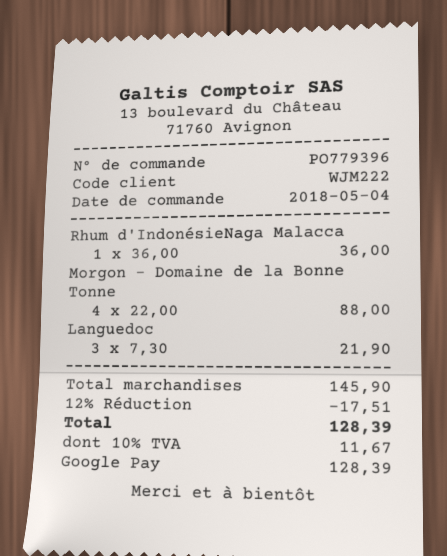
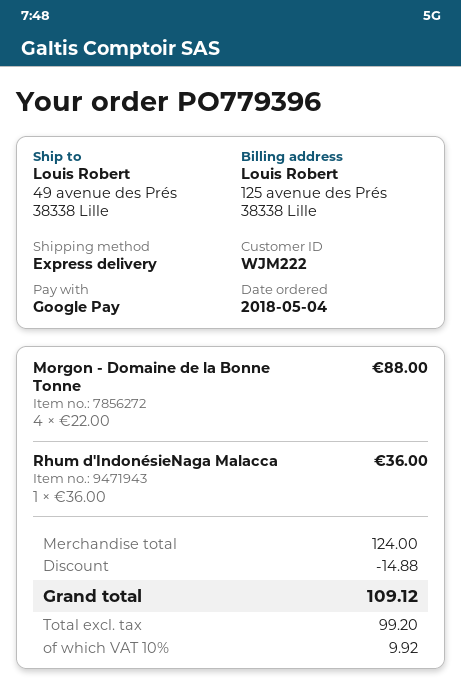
Languedoc: 3 x 7.30 = 21.90 -> none
subtotal: 145.90 -> 124.00
discount: 17.51 -> 14.88
tax: 10% = 11.67 -> 10% = 9.92
total: 128.39 -> 109.12

